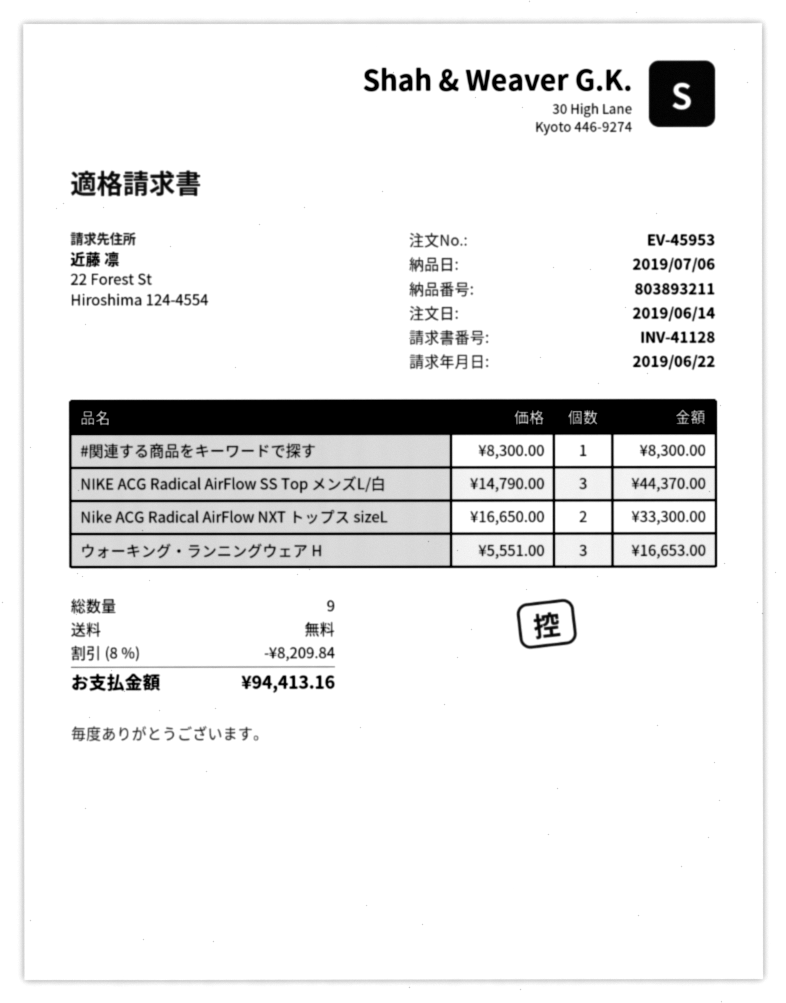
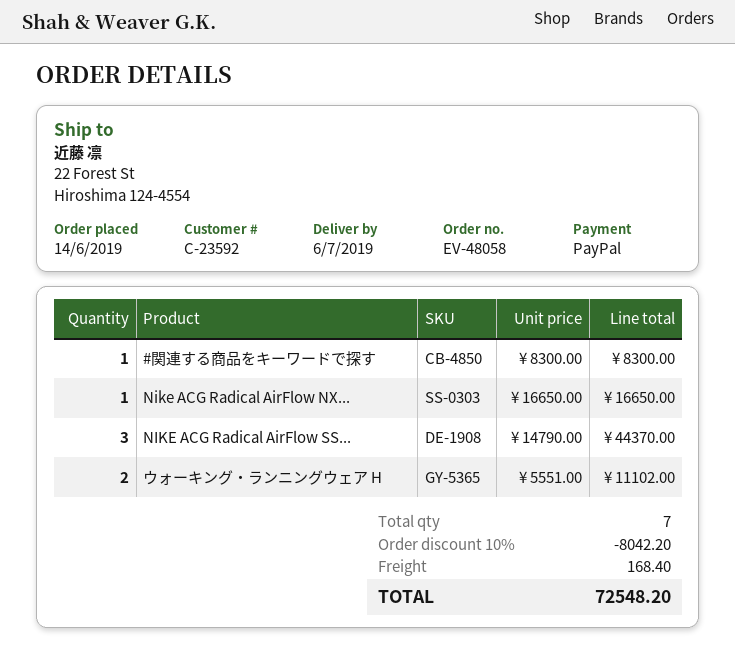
order number: EV-45953 -> EV-48058
Nike ACG Radical AirFlow NXT トップス sizeL: 2 x 16650.00 = 33300.00 -> 1 x 16650.00 = 16650.00
ウォーキング・ランニングウェア H: 3 x 5551.00 = 16653.00 -> 2 x 5551.00 = 11102.00
total quantity: 9 -> 7
discount: 8% = 8209.84 -> 10% = 8042.20
shipping: 0.00 -> 168.40
total: 94413.16 -> 72548.20

